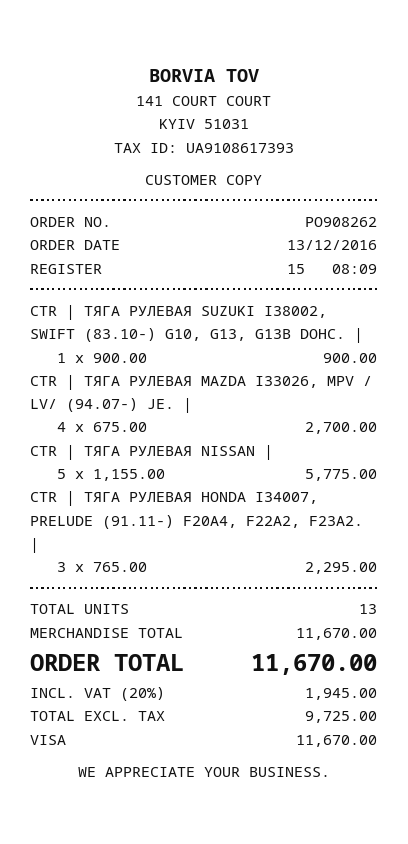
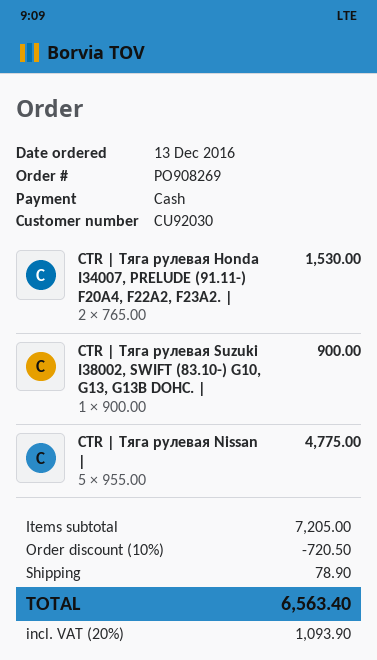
order number: PO908262 -> PO908269
payment method: Visa -> cash
CTR | ТЯГА РУЛЕВАЯ MAZDA I33026, MPV / LV/ (94.07-) JE. |: 4 x 675.00 = 2700.00 -> none
CTR | ТЯГА РУЛЕВАЯ NISSAN |: 5 x 1155.00 = 5775.00 -> 5 x 955.00 = 4775.00
CTR | ТЯГА РУЛЕВАЯ HONDA I34007, PRELUDE (91.11-) F20A4, F22A2, F23A2. |: 3 x 765.00 = 2295.00 -> 2 x 765.00 = 1530.00
subtotal: 11670.00 -> 7205.00
discount: none -> 10% = 720.50
shipping: none -> 78.90
tax: 20% = 1945.00 -> 20% = 1093.90
total: 11670.00 -> 6563.40

